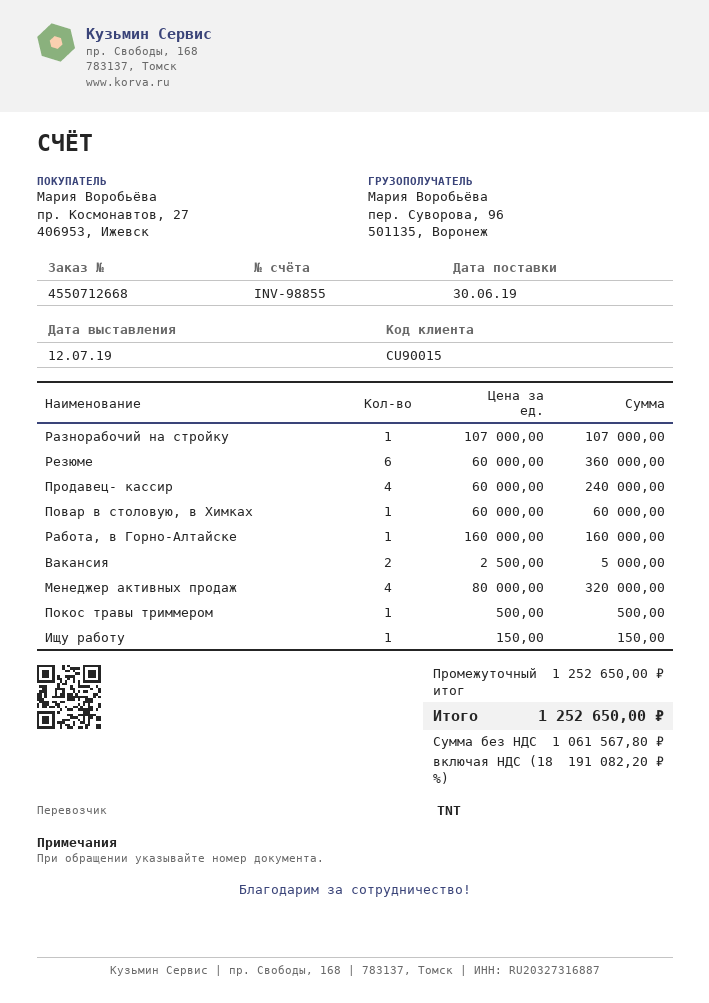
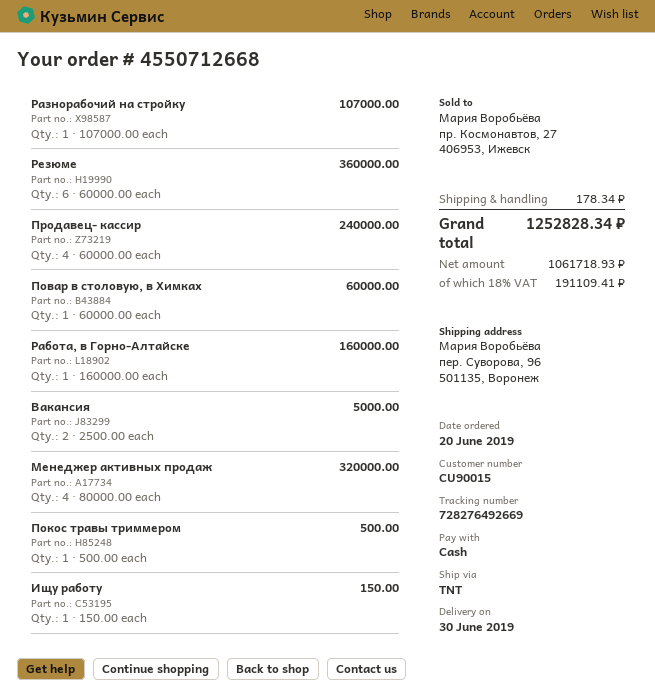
shipping: none -> 178.34
net: 1061567.80 -> 1061718.93
tax: 18% = 191082.20 -> 18% = 191109.41
total: 1252650.00 -> 1252828.34

